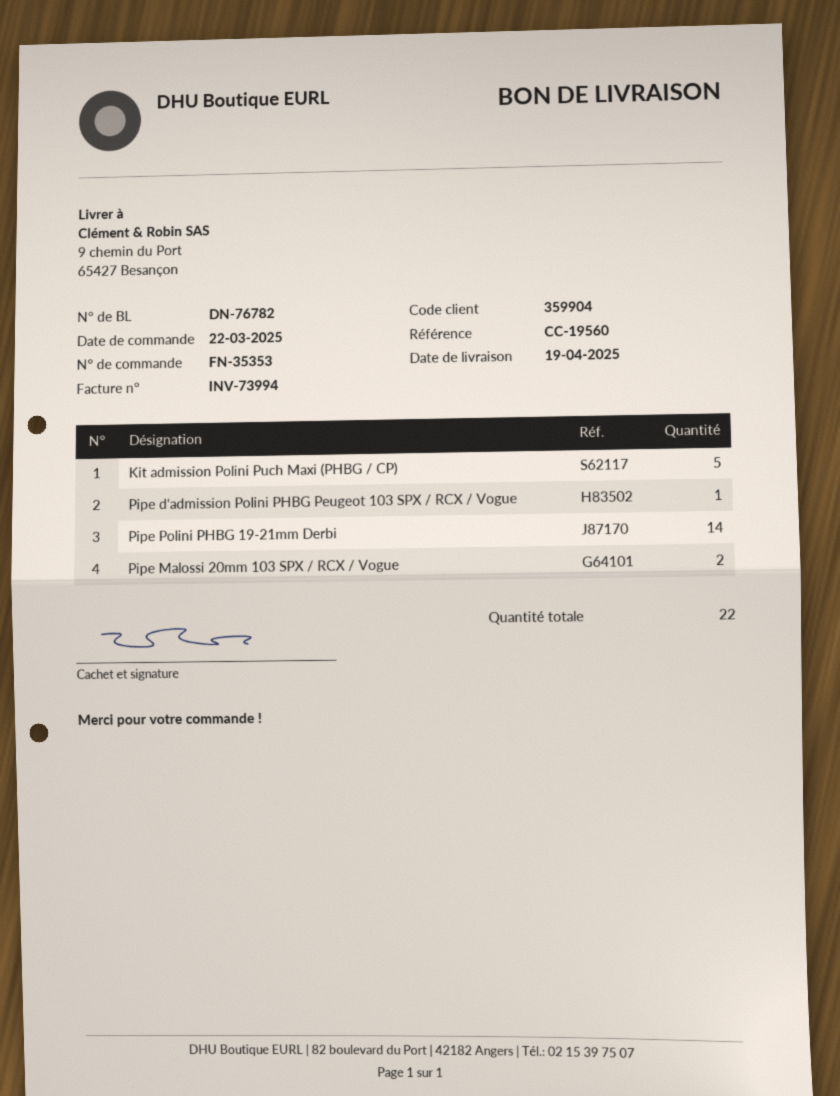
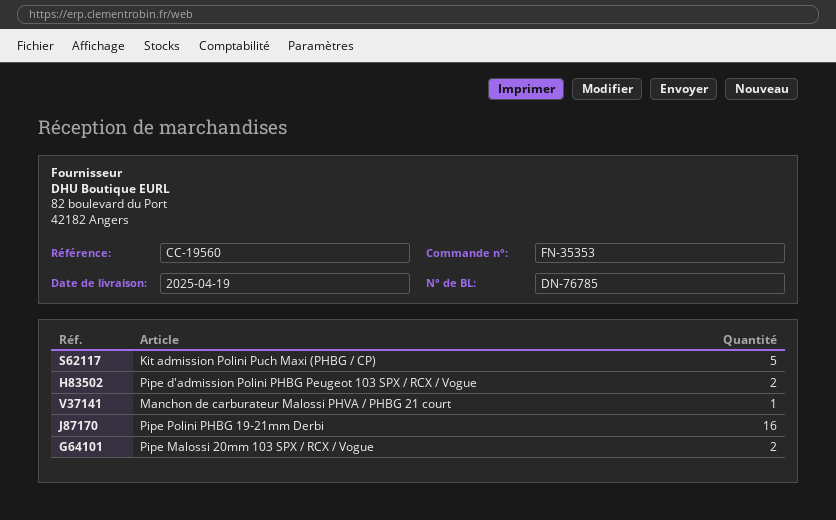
delivery note number: DN-76782 -> DN-76785
Pipe d'admission Polini PHBG Peugeot 103 SPX / RCX / Vogue: 1 -> 2
Pipe Polini PHBG 19-21mm Derbi: 14 -> 16
Manchon de carburateur Malossi PHVA / PHBG 21 court: none -> 1

